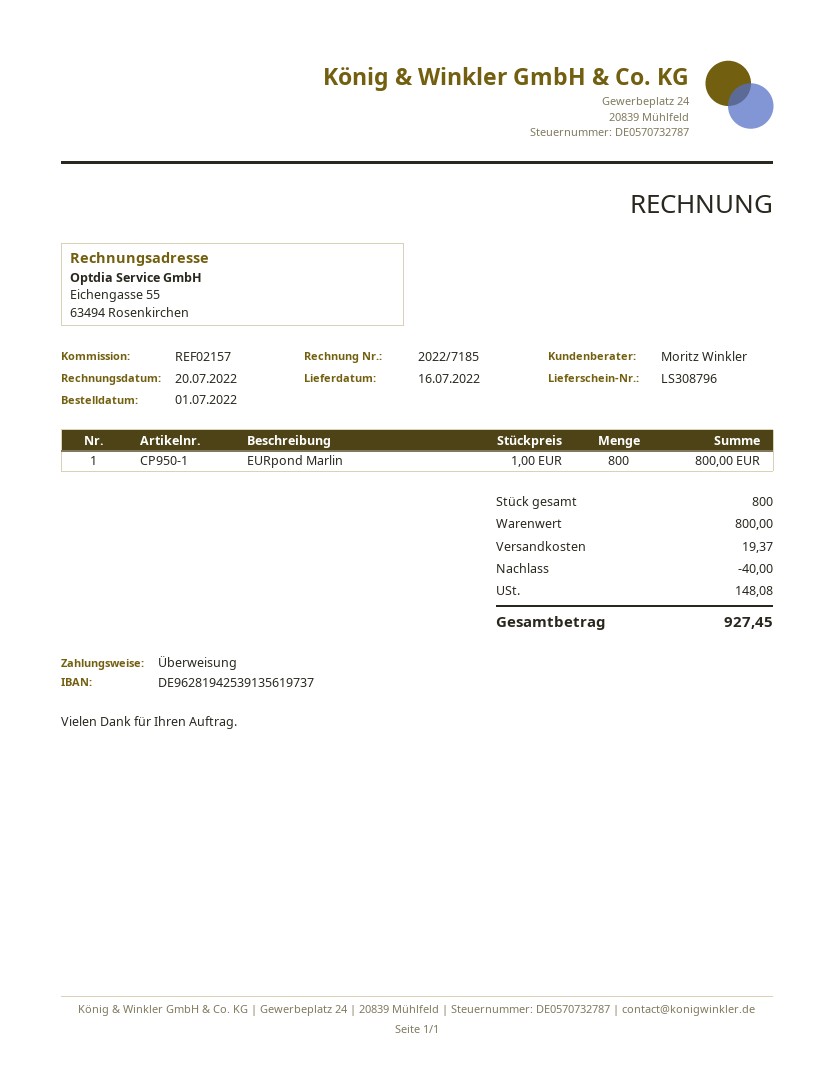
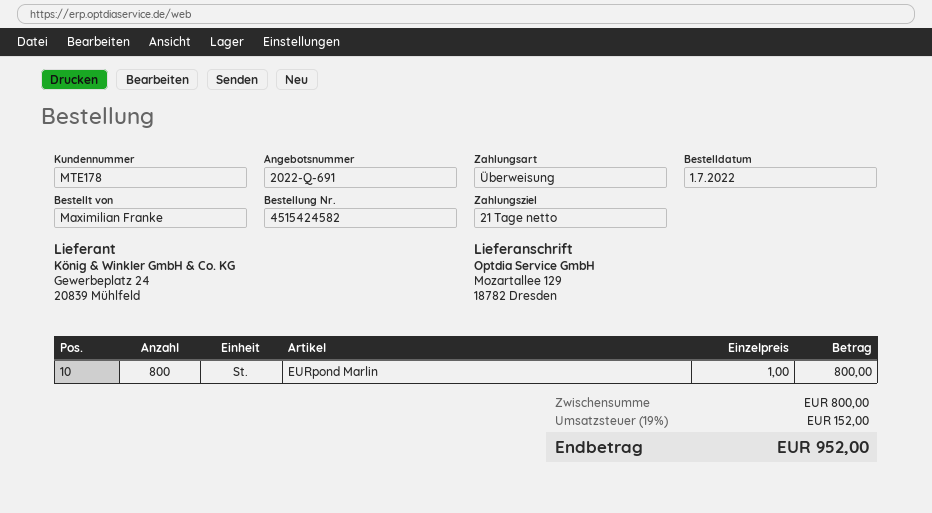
discount: 40.00 -> none
shipping: 19.37 -> none
tax: 148.08 -> 152.00
total: 927.45 -> 952.00

